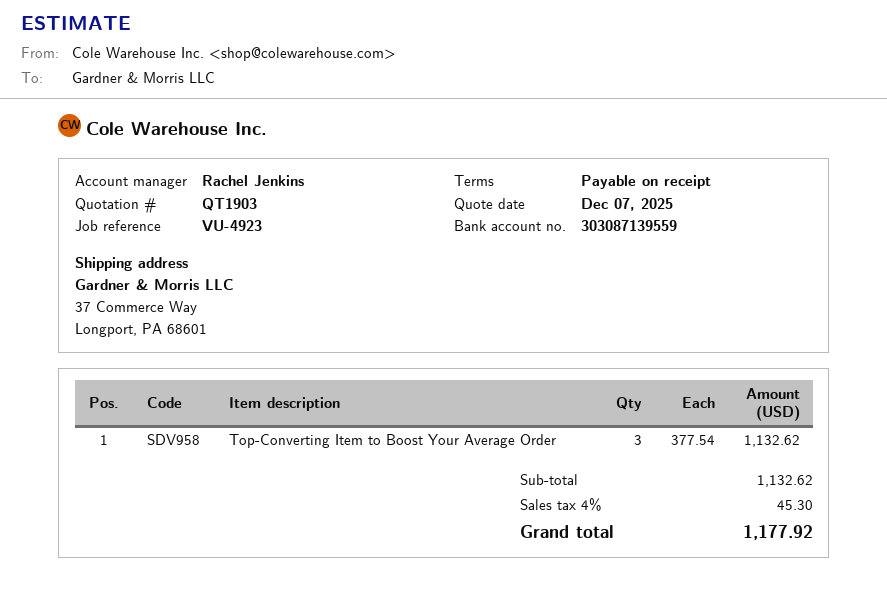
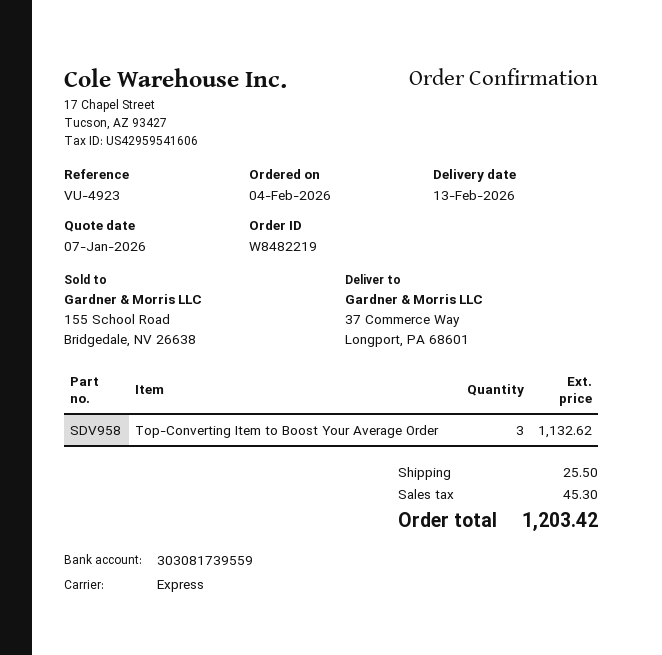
quote date: 2025-12-07 -> 2026-01-07
bank account: 303087139559 -> 303081739559
shipping: none -> 25.50
total: 1177.92 -> 1203.42

